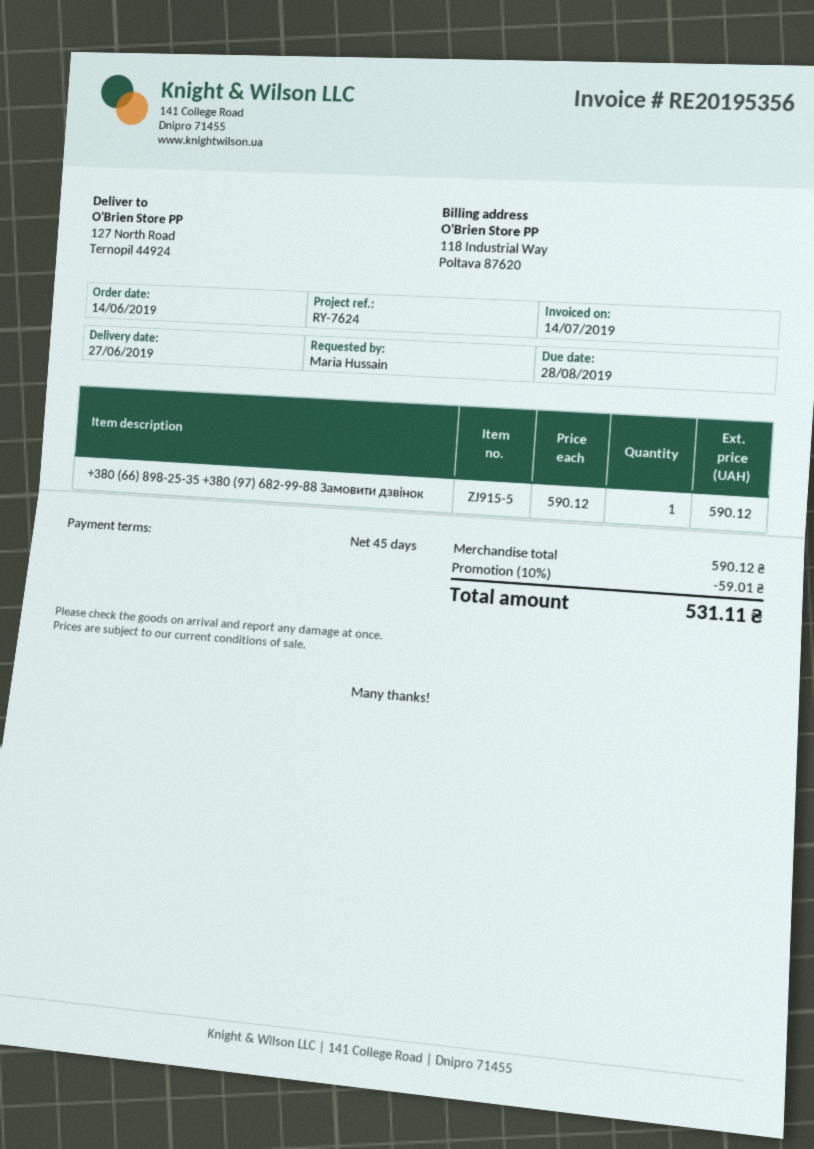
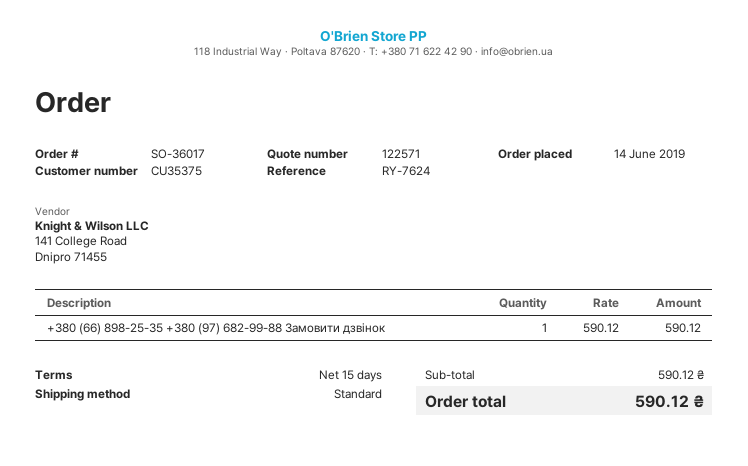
payment terms: 45 days -> 15 days
discount: 10% = 59.01 -> none
total: 531.11 -> 590.12

